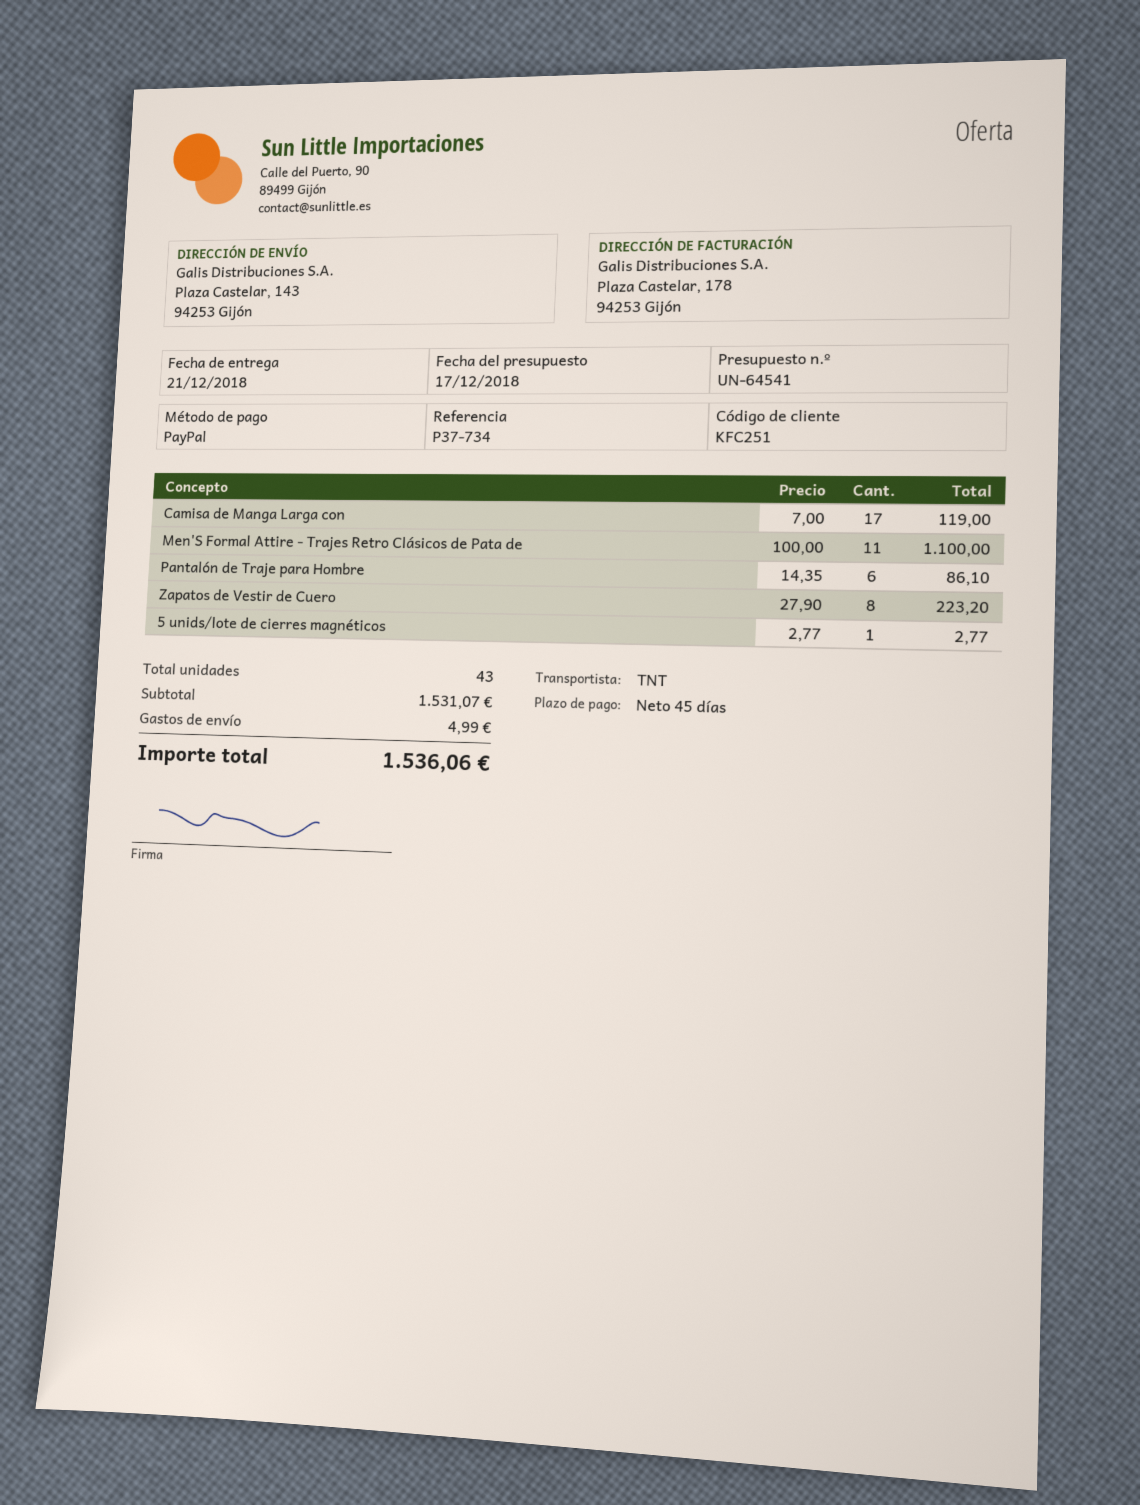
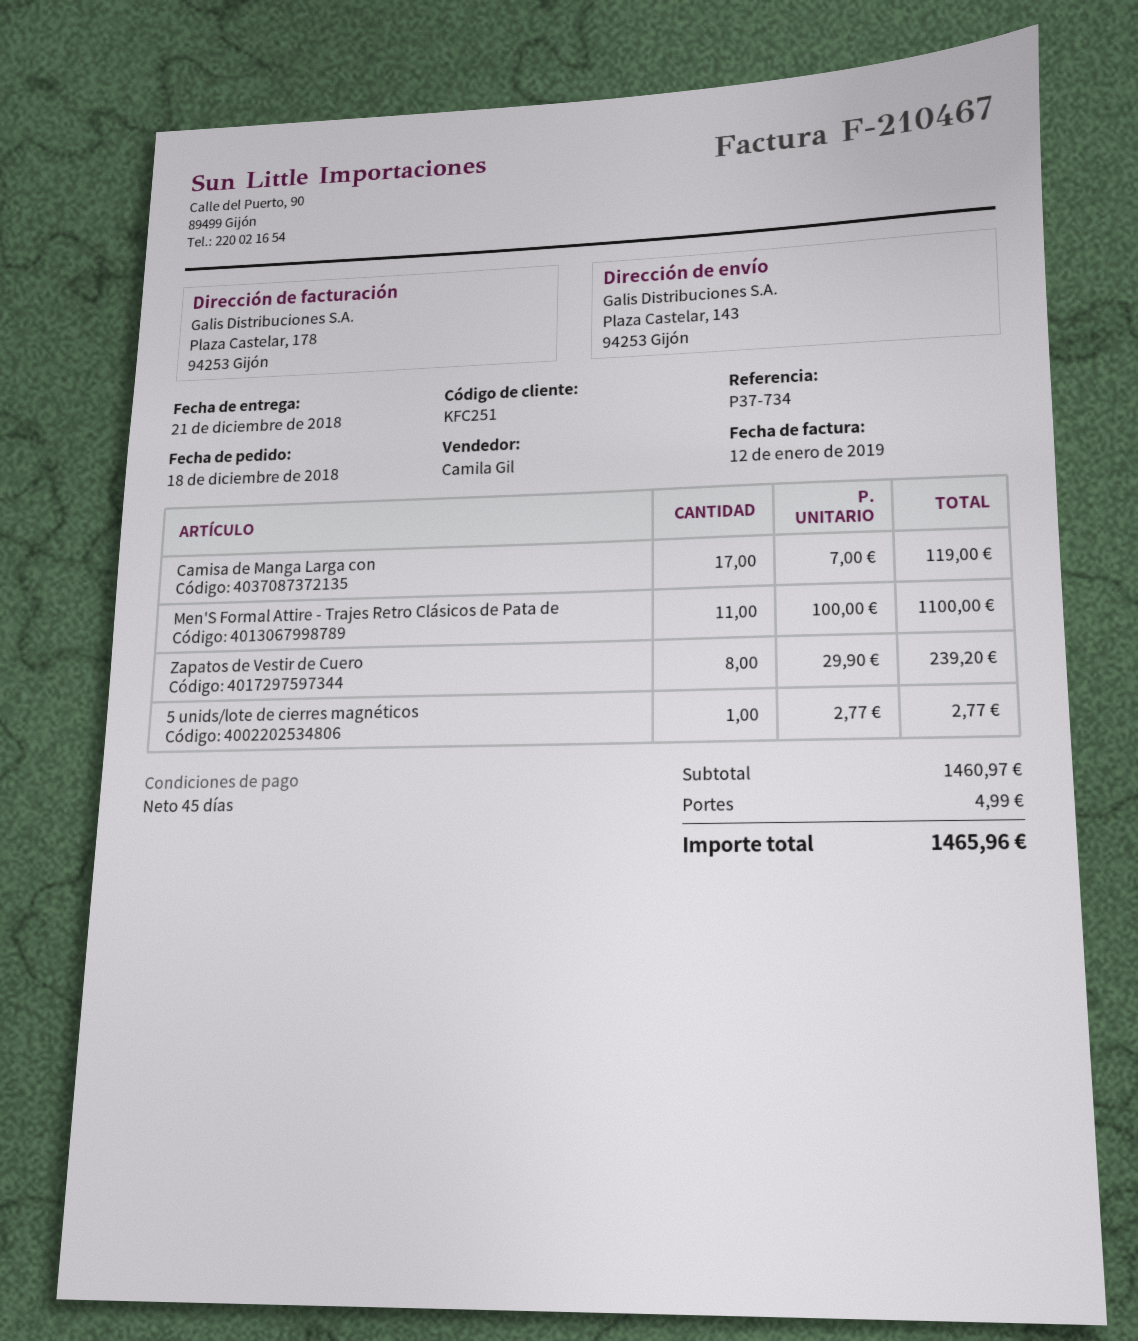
Pantalón de Traje para Hombre: 6 x 14.35 = 86.10 -> none
Zapatos de Vestir de Cuero: 8 x 27.90 = 223.20 -> 8 x 29.90 = 239.20
subtotal: 1531.07 -> 1460.97
total: 1536.06 -> 1465.96

